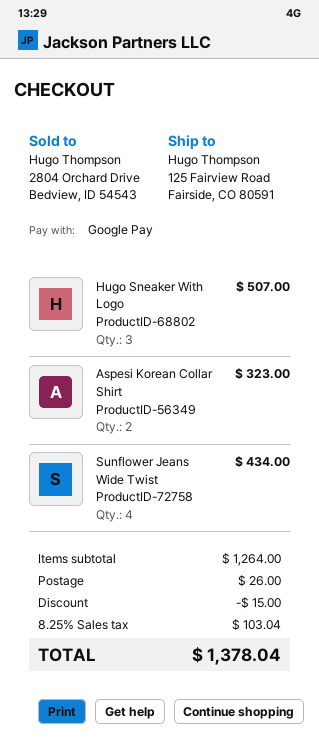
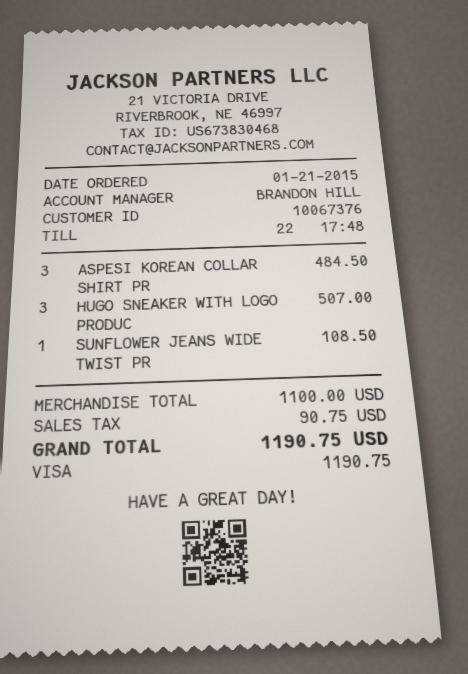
payment method: Google Pay -> Visa
Aspesi Korean Collar Shirt ProductID-56349: 2 for 323.00 -> 3 for 484.50
Sunflower Jeans Wide Twist ProductID-72758: 4 for 434.00 -> 1 for 108.50
subtotal: 1264.00 -> 1100.00
discount: 15.00 -> none
shipping: 26.00 -> none
tax: 103.04 -> 90.75
total: 1378.04 -> 1190.75

